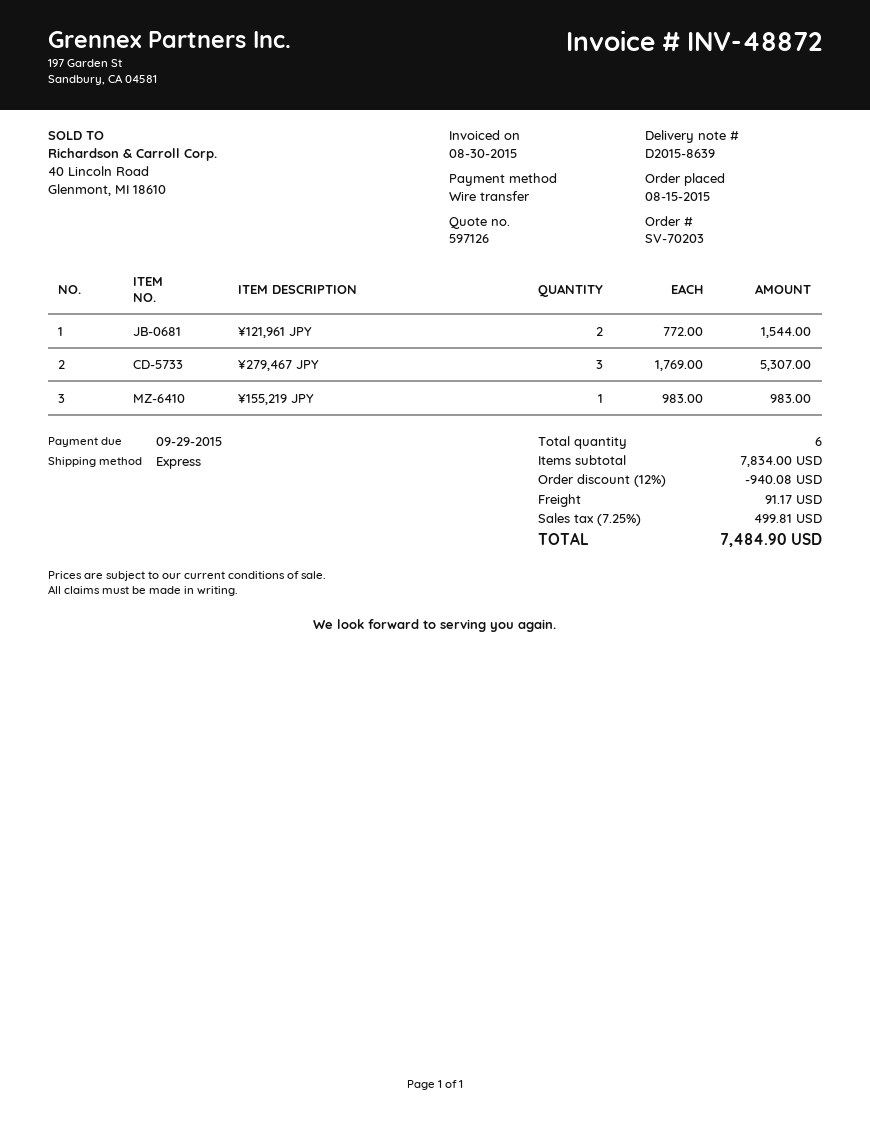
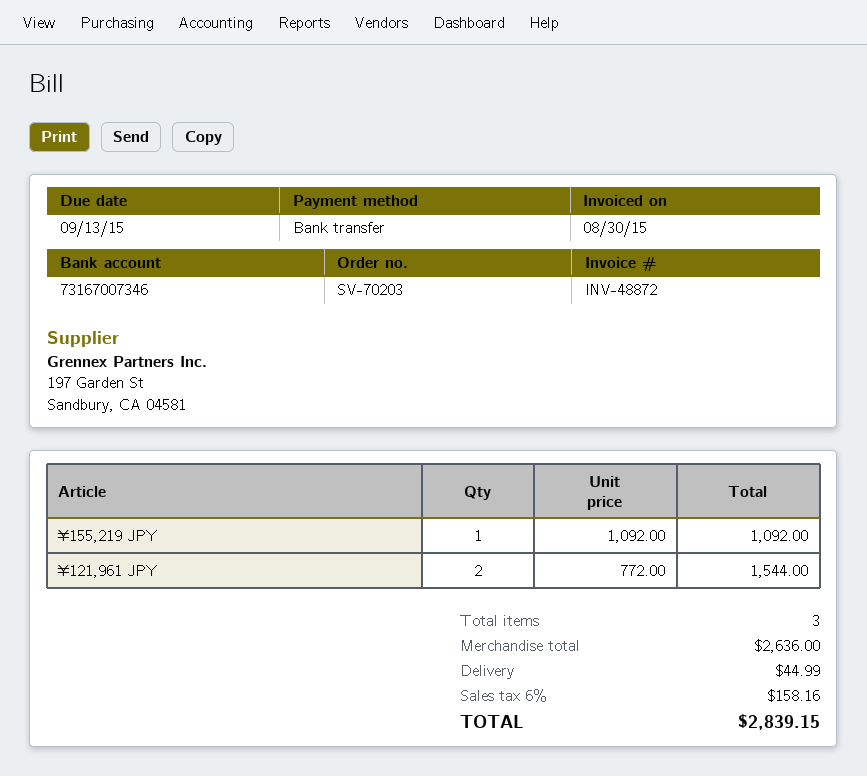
due date: 2015-09-29 -> 2015-09-13
¥279,467 JPY: 3 x 1769.00 = 5307.00 -> none
¥155,219 JPY: 1 x 983.00 = 983.00 -> 1 x 1092.00 = 1092.00
total quantity: 6 -> 3
subtotal: 7834.00 -> 2636.00
discount: 12% = 940.08 -> none
shipping: 91.17 -> 44.99
tax: 7.25% = 499.81 -> 6% = 158.16
total: 7484.90 -> 2839.15

